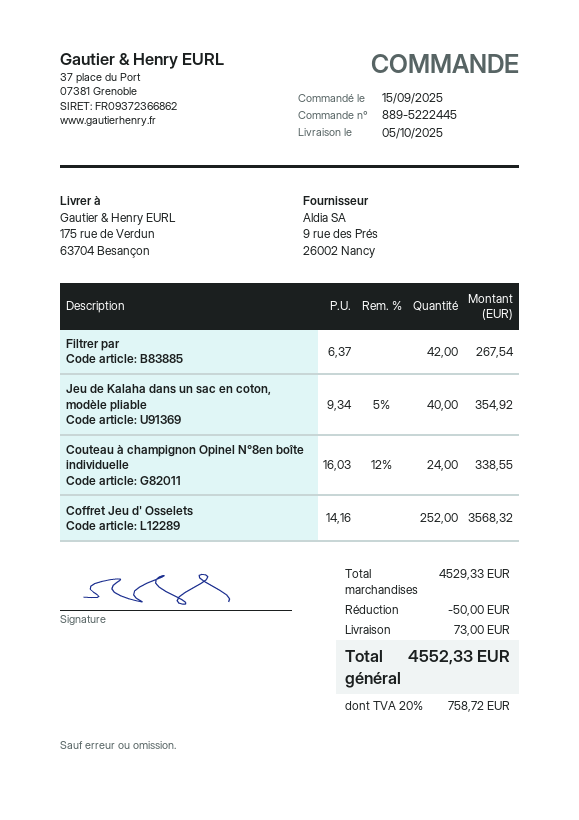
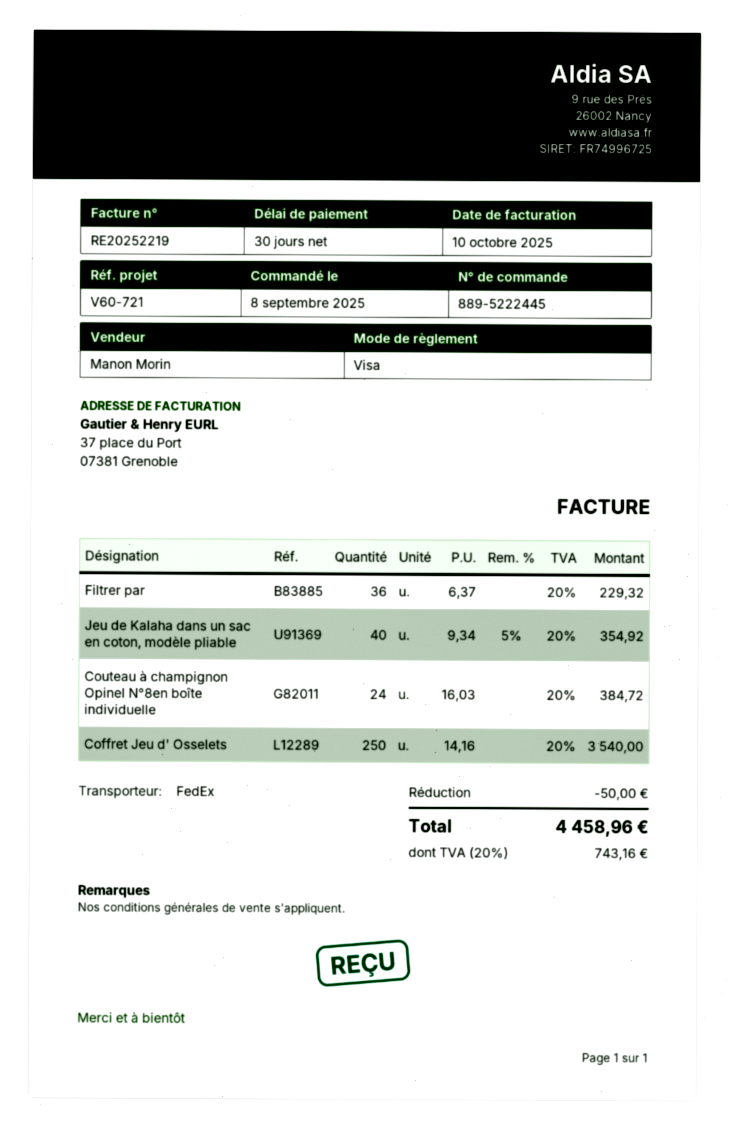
order date: 2025-09-15 -> 2025-09-08
Filtrer par: 42 x 6.37 = 267.54 -> 36 x 6.37 = 229.32
Couteau à champignon Opinel N°8en boîte individuelle: 24 x 16.03 - 12% = 338.55 -> 24 x 16.03 = 384.72
Coffret Jeu d' Osselets: 252 x 14.16 = 3568.32 -> 250 x 14.16 = 3540.00
shipping: 73.00 -> none
tax: 20% = 758.72 -> 20% = 743.16
total: 4552.33 -> 4458.96

